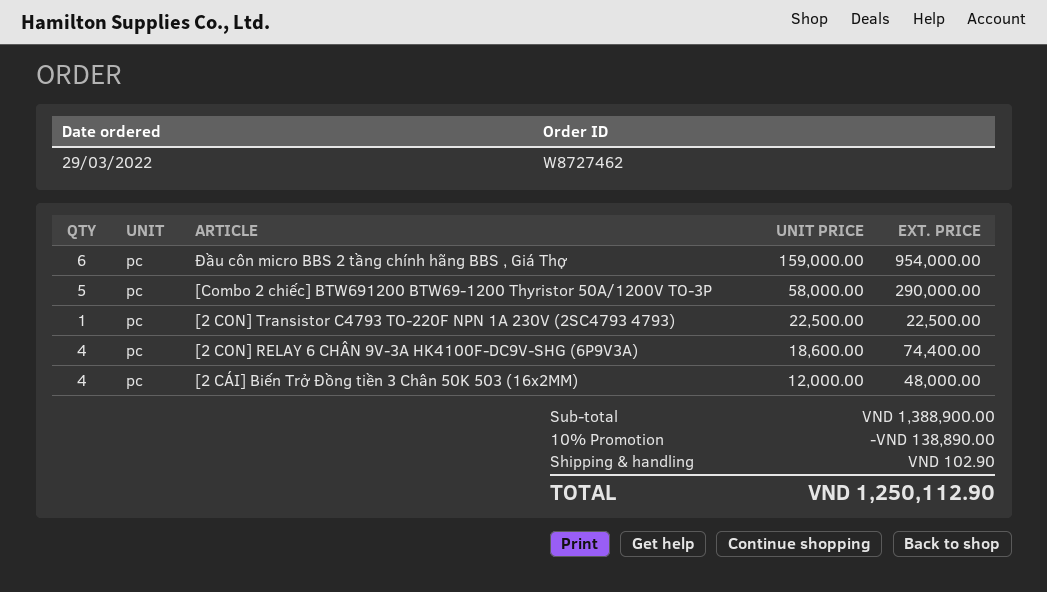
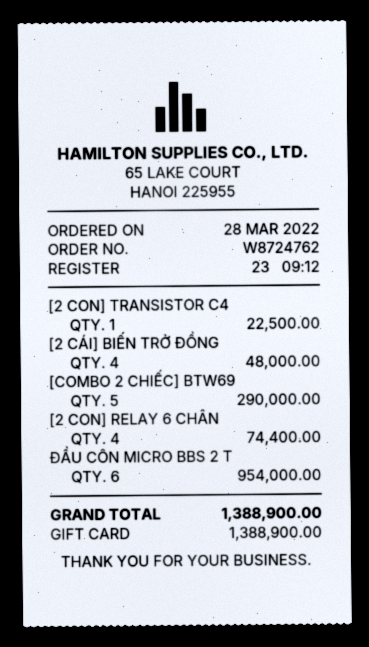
order number: W8727462 -> W8724762
order date: 2022-03-29 -> 2022-03-28
discount: 10% = 138890.00 -> none
shipping: 102.90 -> none
total: 1250112.90 -> 1388900.00

